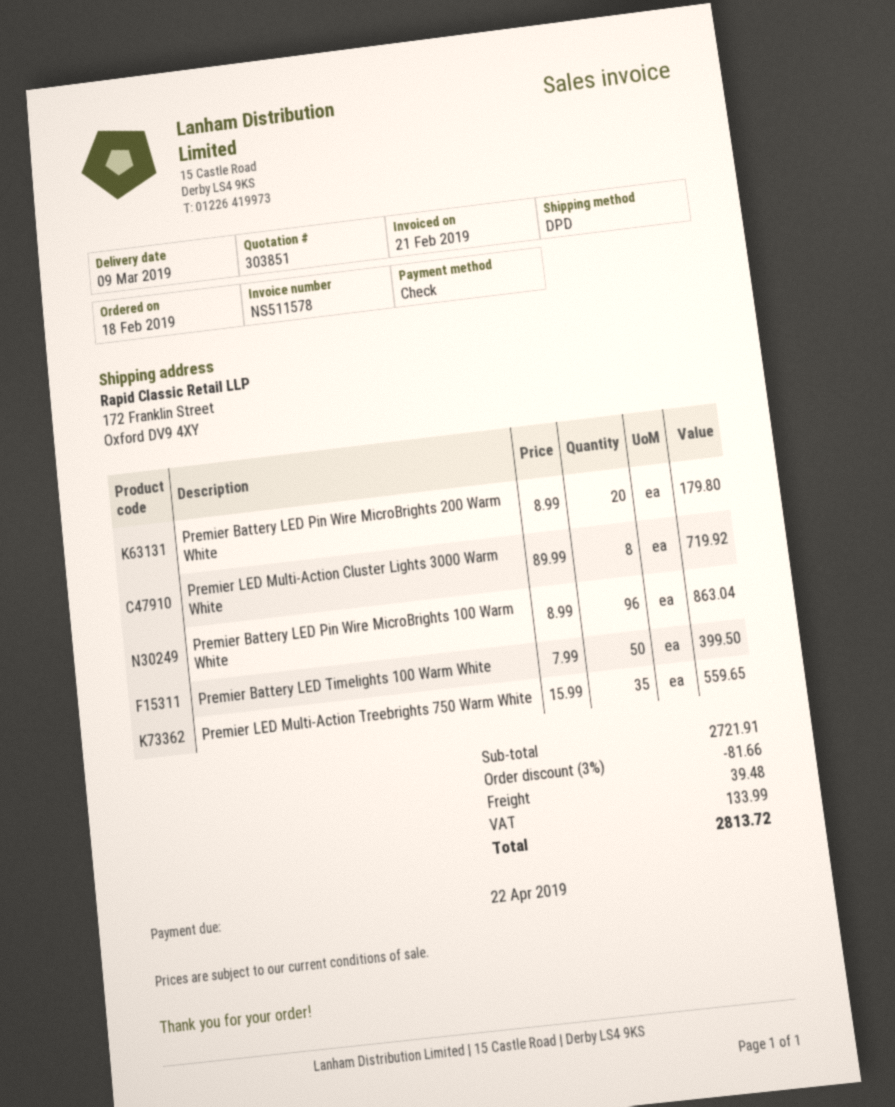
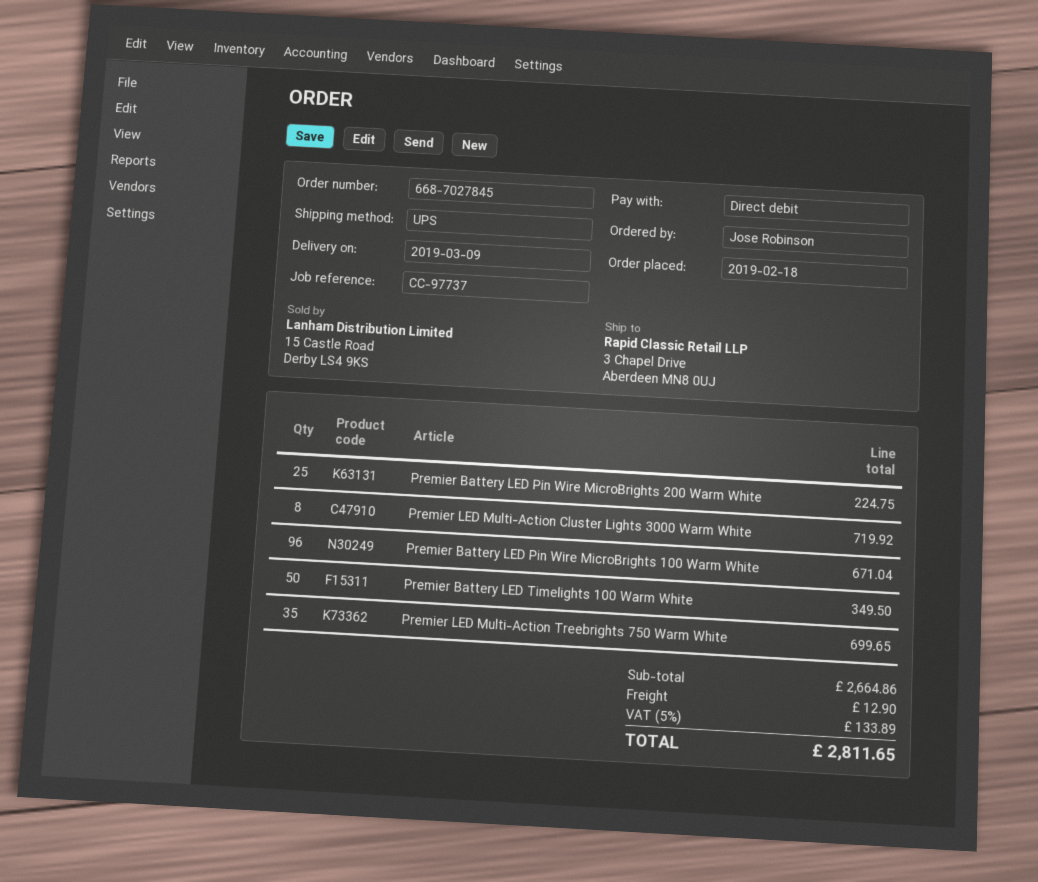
payment method: cheque -> direct debit
shipping method: DPD -> UPS
ship to: 172 Franklin Street, Oxford DV9 4XY -> 3 Chapel Drive, Aberdeen MN8 0UJ
Premier Battery LED Pin Wire MicroBrights 200 Warm White: 20 for 179.80 -> 25 for 224.75
Premier Battery LED Pin Wire MicroBrights 100 Warm White: 96 for 863.04 -> 96 for 671.04
Premier Battery LED Timelights 100 Warm White: 50 for 399.50 -> 50 for 349.50
Premier LED Multi-Action Treebrights 750 Warm White: 35 for 559.65 -> 35 for 699.65
subtotal: 2721.91 -> 2664.86
discount: 3% = 81.66 -> none
shipping: 39.48 -> 12.90
tax: 133.99 -> 133.89
total: 2813.72 -> 2811.65

